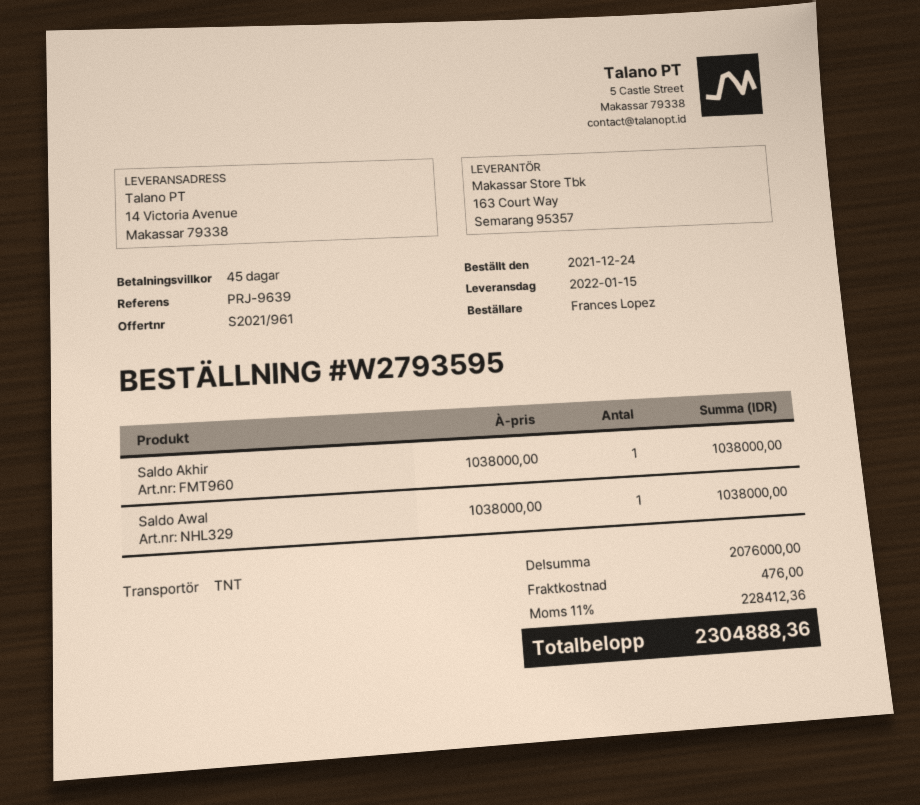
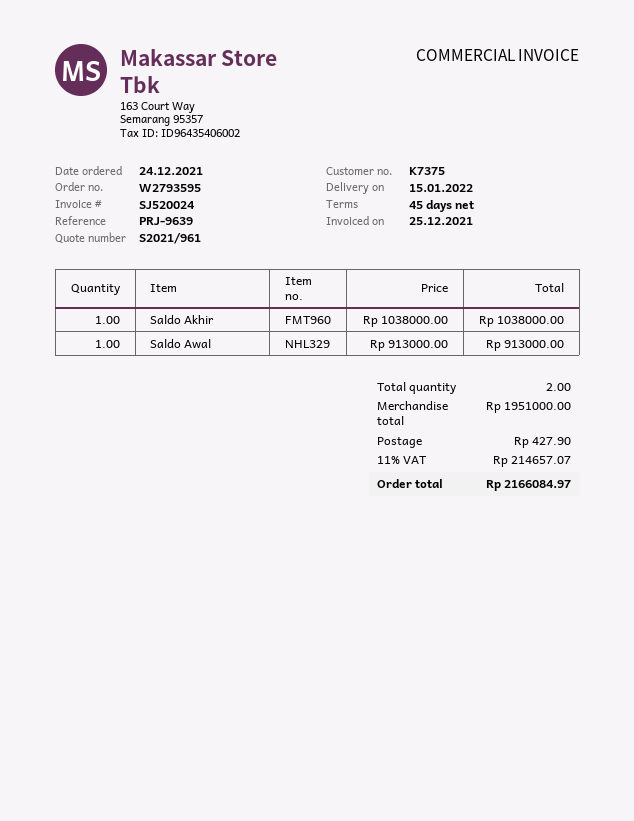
Saldo Awal: 1 x 1038000.00 = 1038000.00 -> 1 x 913000.00 = 913000.00
subtotal: 2076000.00 -> 1951000.00
shipping: 476.00 -> 427.90
tax: 11% = 228412.36 -> 11% = 214657.07
total: 2304888.36 -> 2166084.97

